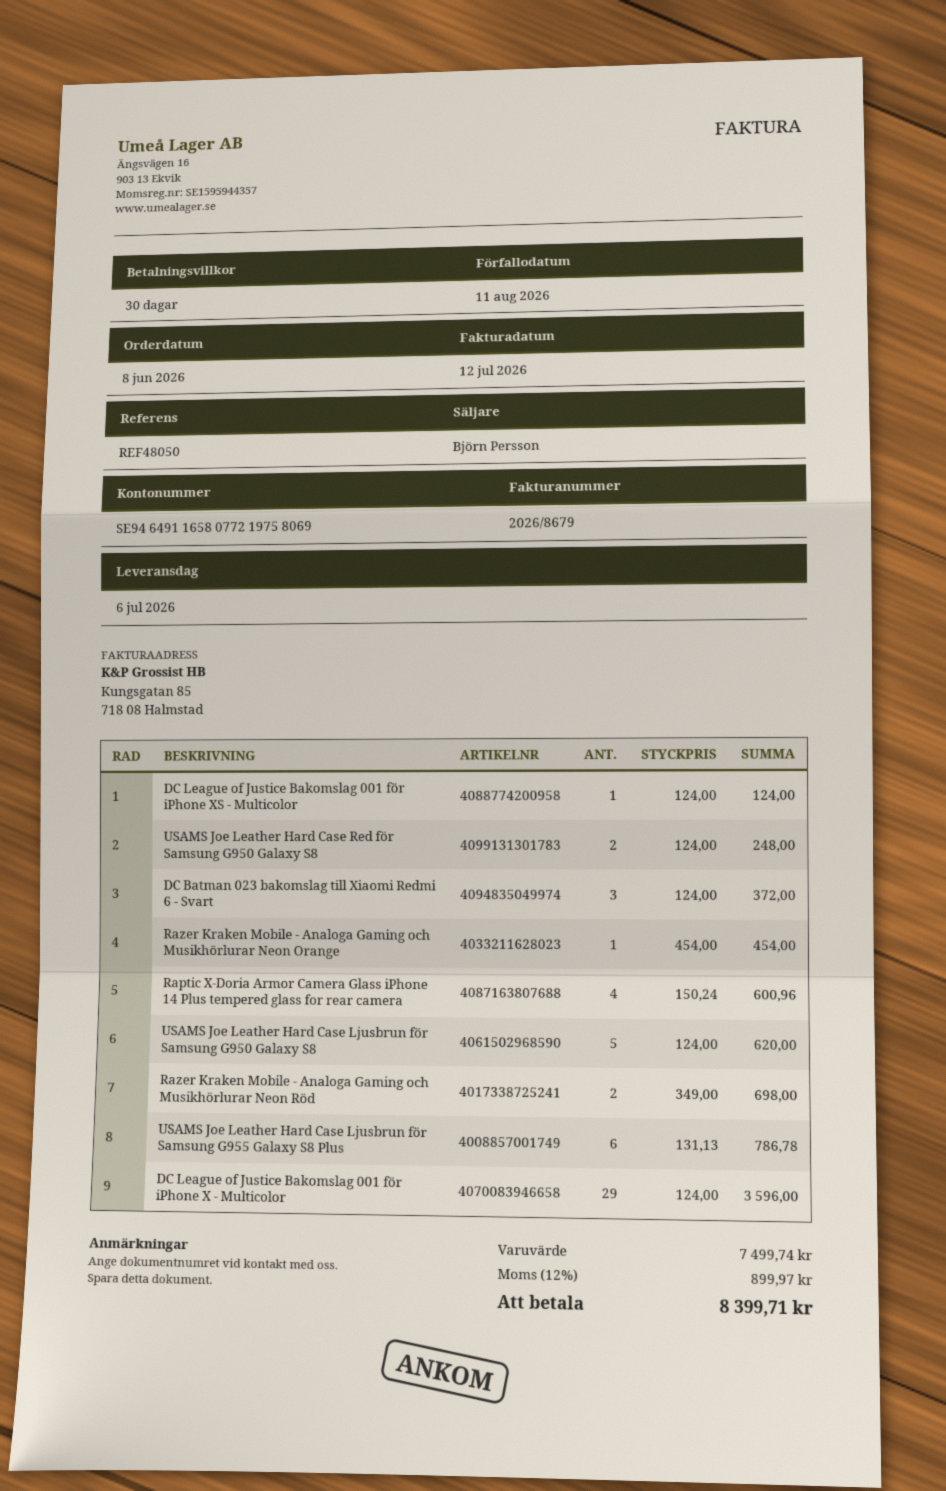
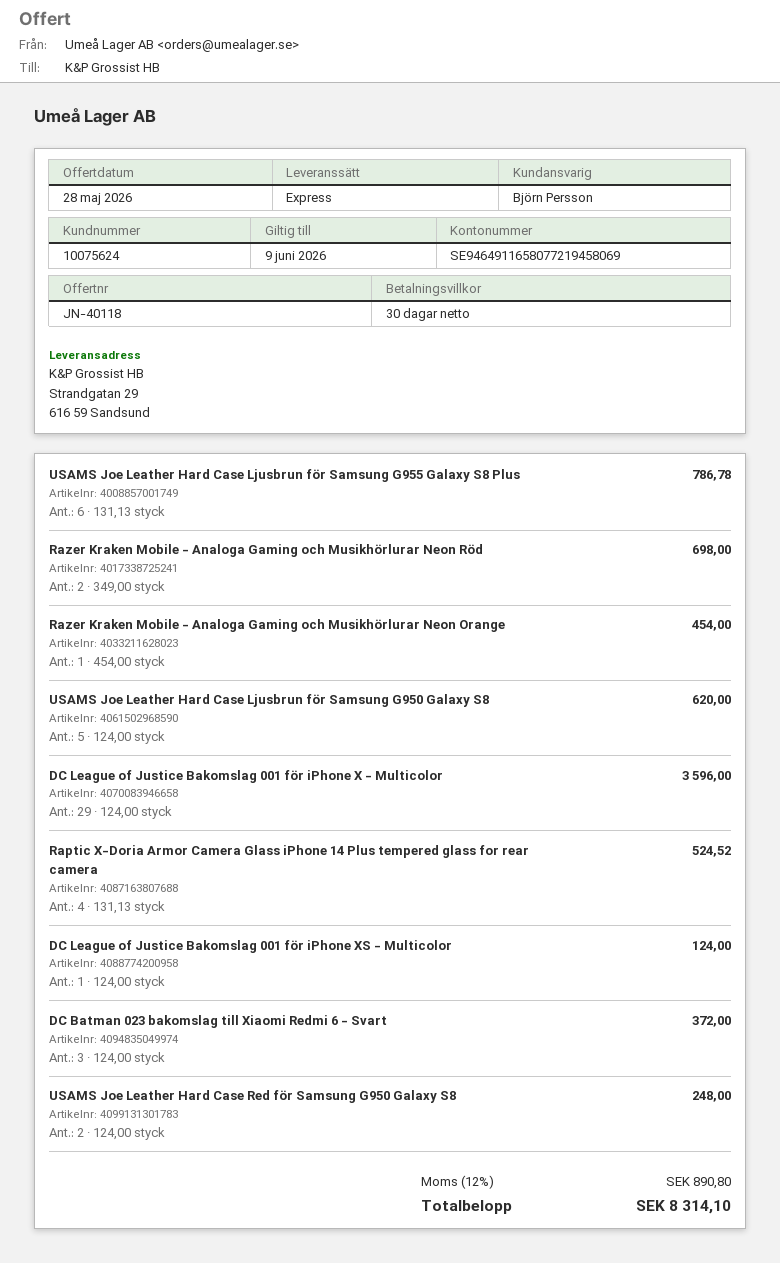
bank account: SE9464911658077219758069 -> SE9464911658077219458069
Raptic X-Doria Armor Camera Glass iPhone 14 Plus tempered glass for rear camera: 4 x 150.24 = 600.96 -> 4 x 131.13 = 524.52
tax: 12% = 899.97 -> 12% = 890.80
total: 8399.71 -> 8314.10

